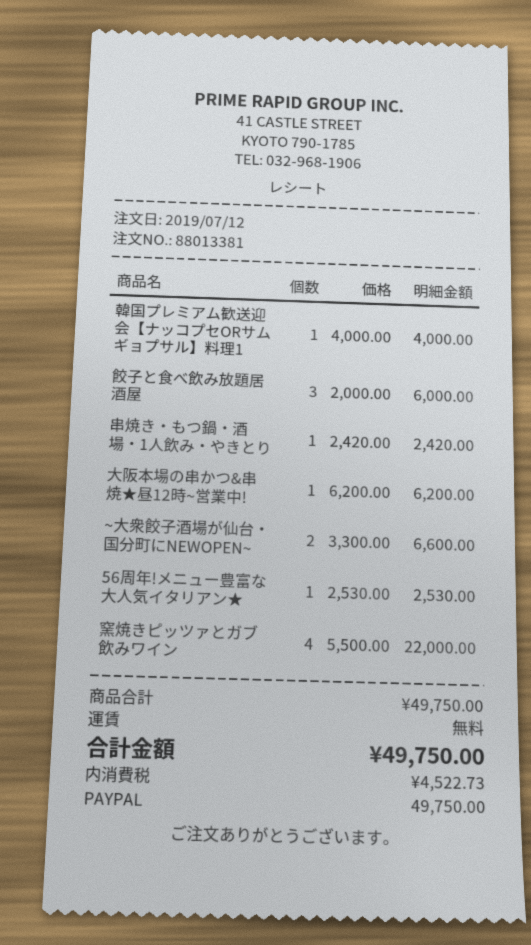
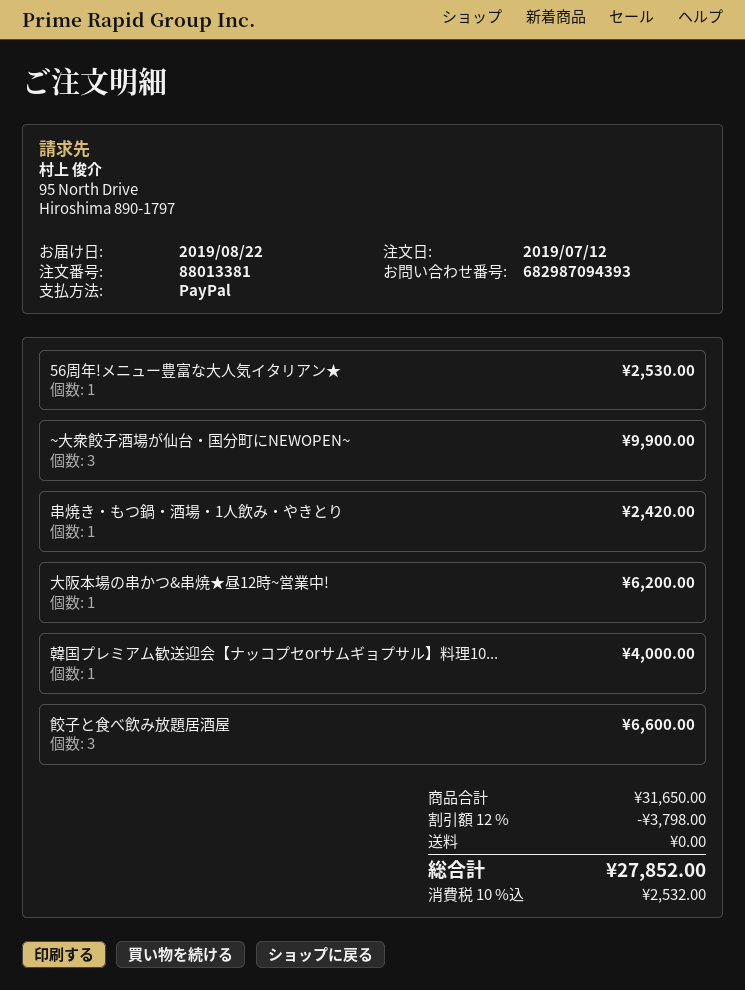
餃子と食べ飲み放題居酒屋: 3 for 6000.00 -> 3 for 6600.00
~大衆餃子酒場が仙台・国分町にNEWOPEN~: 2 for 6600.00 -> 3 for 9900.00
窯焼きピッツァとガブ飲みワイン: 4 for 22000.00 -> none
subtotal: 49750.00 -> 31650.00
discount: none -> 12% = 3798.00
tax: 4522.73 -> 2532.00
total: 49750.00 -> 27852.00

